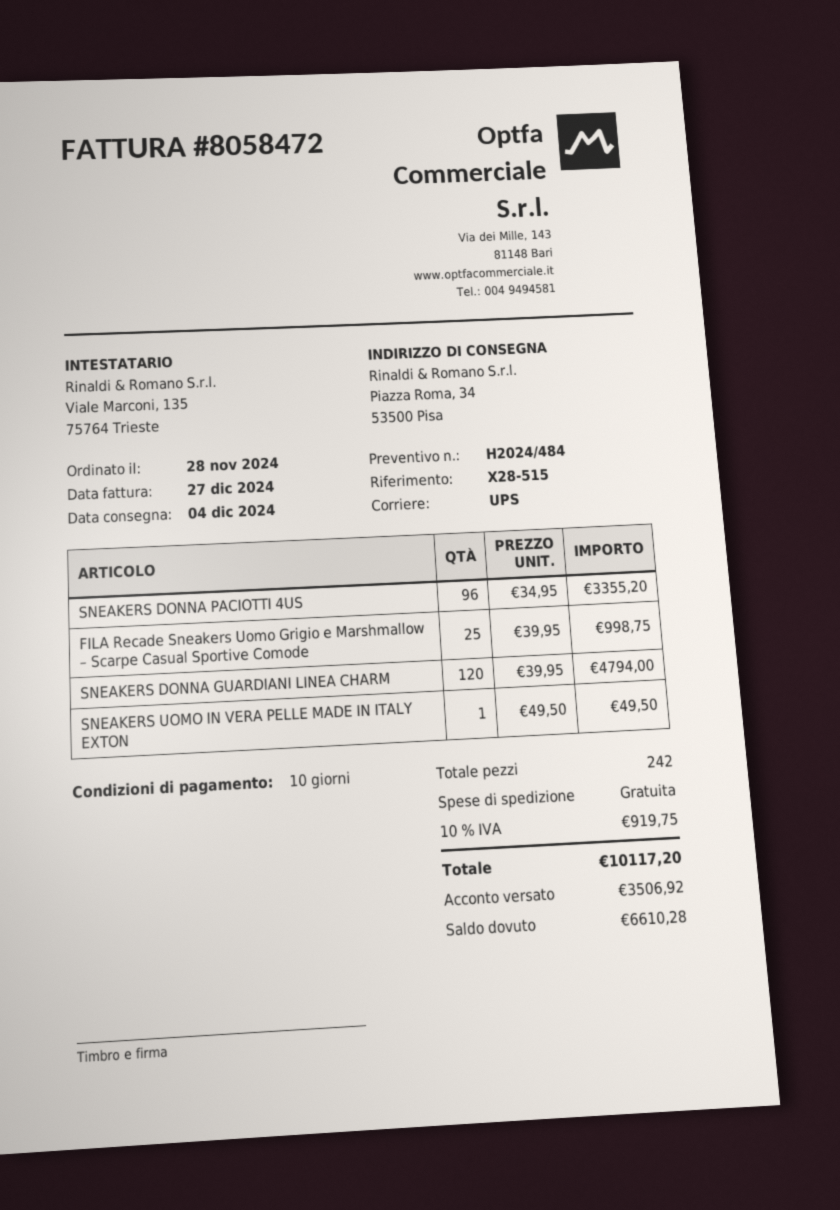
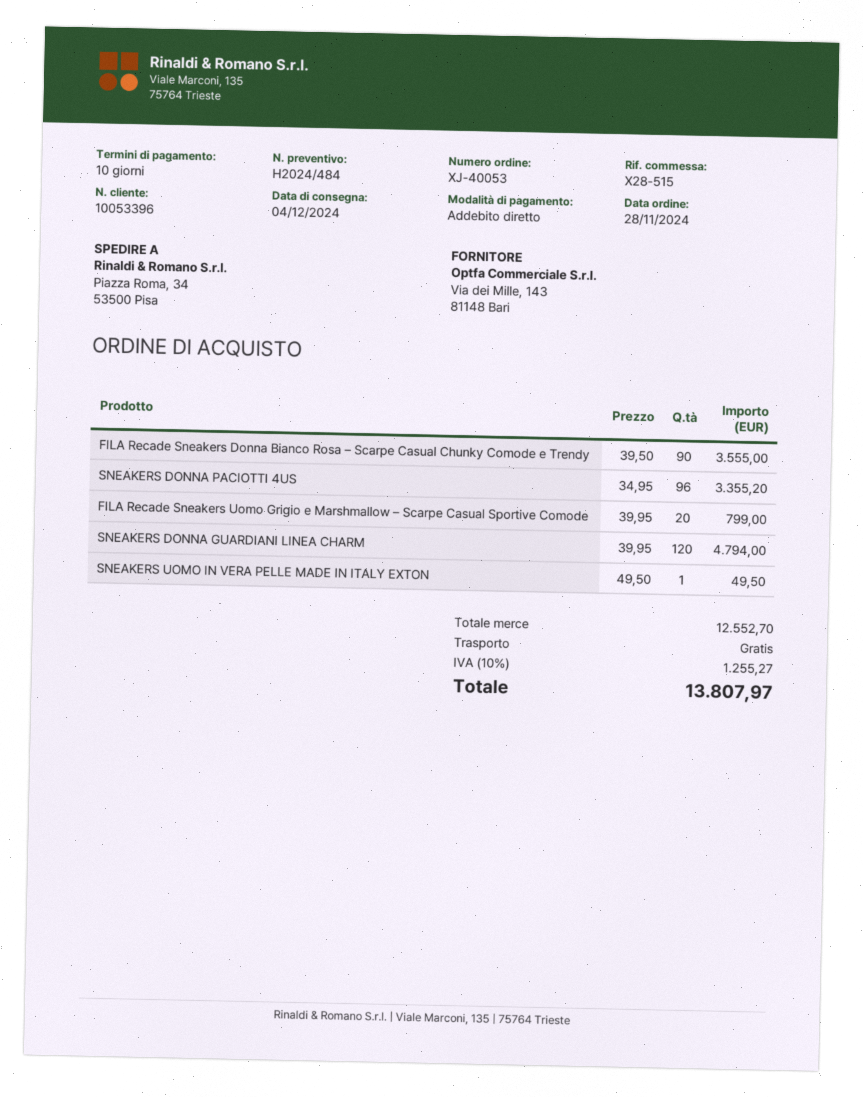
FILA Recade Sneakers Uomo Grigio e Marshmallow – Scarpe Casual Sportive Comode: 25 x 39.95 = 998.75 -> 20 x 39.95 = 799.00
FILA Recade Sneakers Donna Bianco Rosa – Scarpe Casual Chunky Comode e Trendy: none -> 90 x 39.50 = 3555.00
tax: 10% = 919.75 -> 10% = 1255.27
total: 10117.20 -> 13807.97

